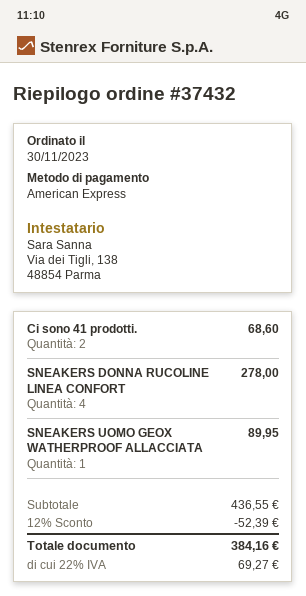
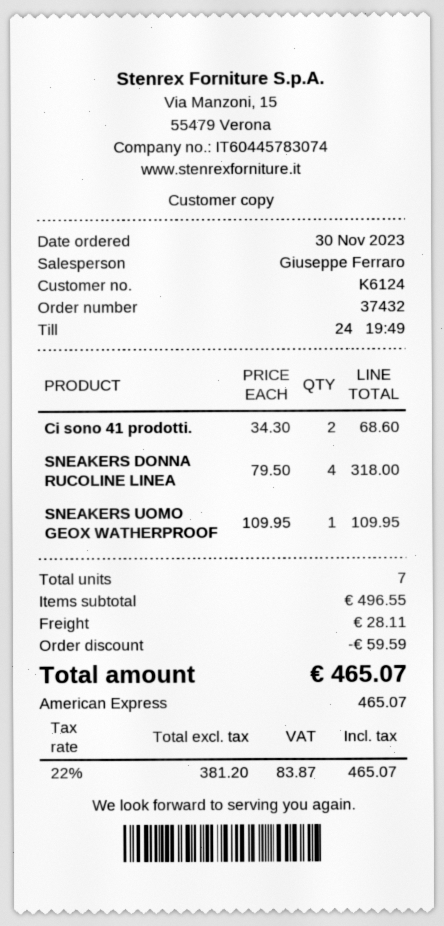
SNEAKERS DONNA RUCOLINE LINEA CONFORT: 4 for 278.00 -> 4 for 318.00
SNEAKERS UOMO GEOX WATHERPROOF ALLACCIATA: 1 for 89.95 -> 1 for 109.95
subtotal: 436.55 -> 496.55
discount: 52.39 -> 59.59
shipping: none -> 28.11
tax: 22% = 69.27 -> 22% = 83.87
total: 384.16 -> 465.07

